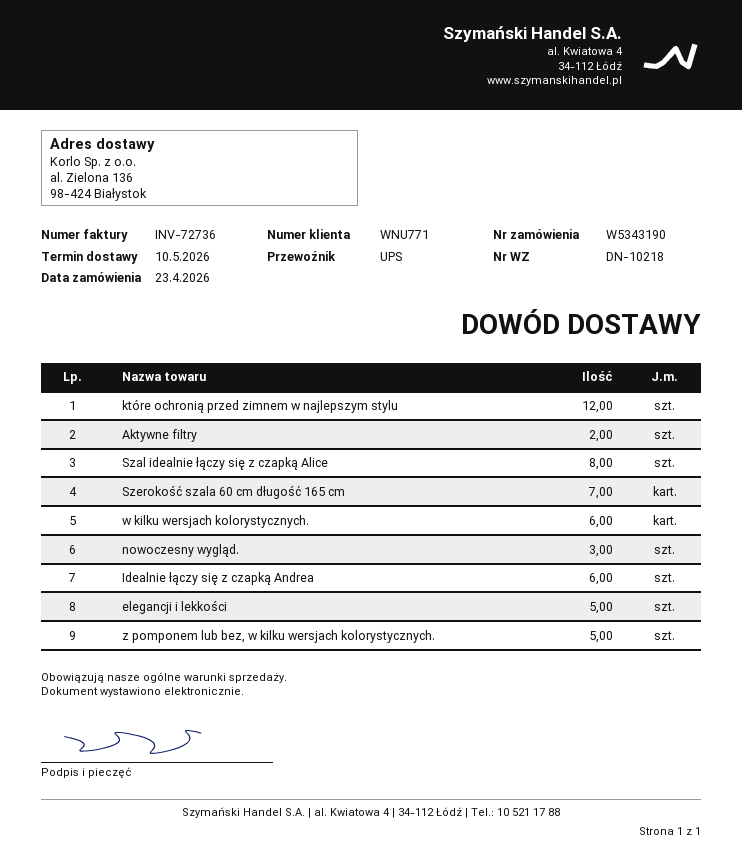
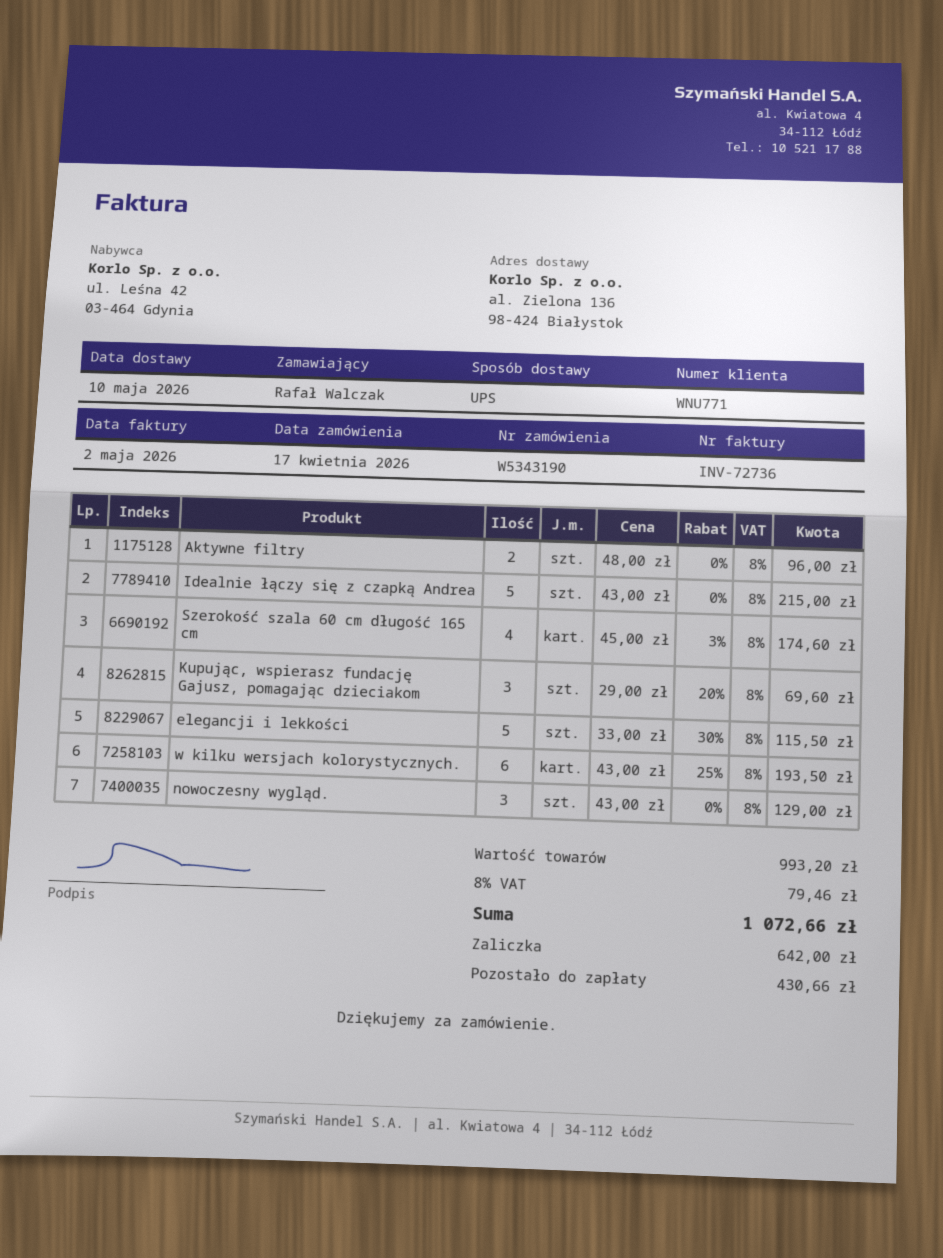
order date: 2026-04-23 -> 2026-04-17
które ochronią przed zimnem w najlepszym stylu: 12 -> none
Szal idealnie łączy się z czapką Alice: 8 -> none
Szerokość szala 60 cm długość 165 cm: 7 -> 4
Idealnie łączy się z czapką Andrea: 6 -> 5
z pomponem lub bez, w kilku wersjach kolorystycznych.: 5 -> none
Kupując, wspierasz fundację Gajusz, pomagając dzieciakom: none -> 3

